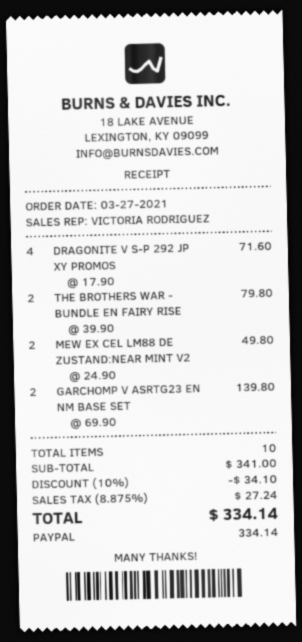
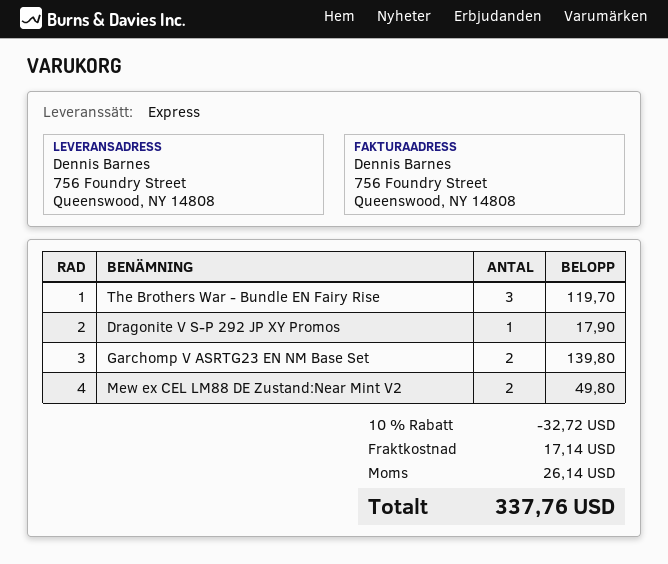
DRAGONITE V S-P 292 JP XY PROMOS: 4 for 71.60 -> 1 for 17.90
THE BROTHERS WAR - BUNDLE EN FAIRY RISE: 2 for 79.80 -> 3 for 119.70
discount: 10% = 34.10 -> 10% = 32.72
shipping: none -> 17.14
tax: 27.24 -> 26.14
total: 334.14 -> 337.76

